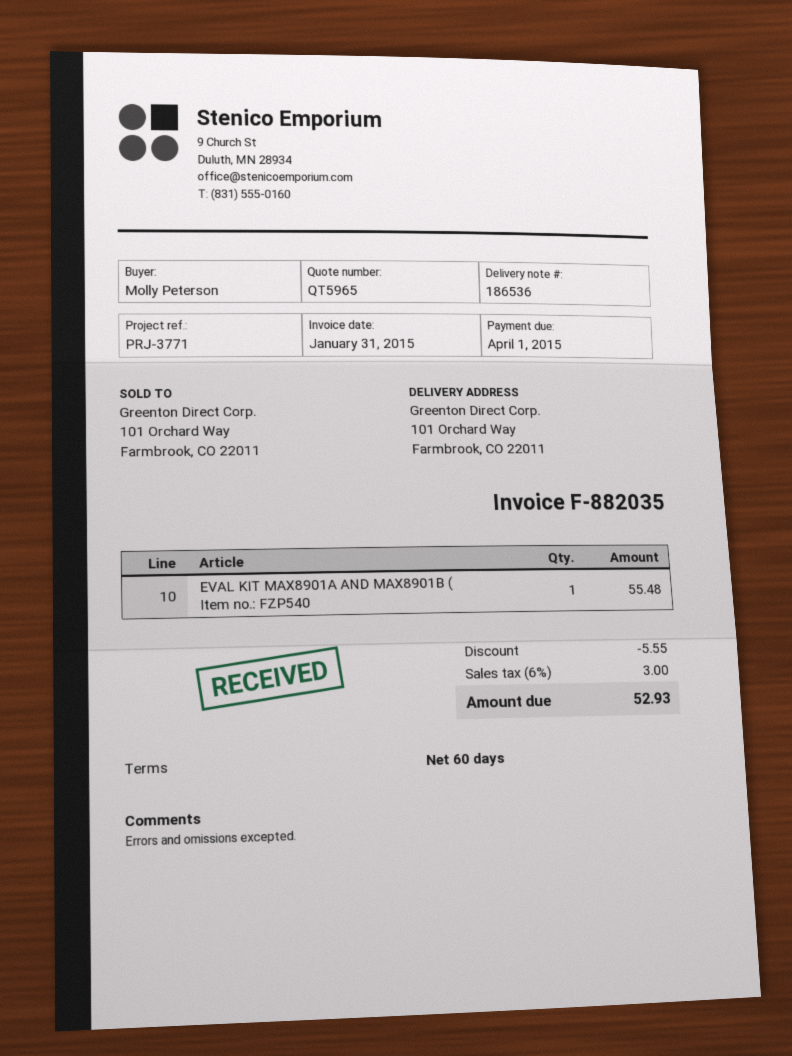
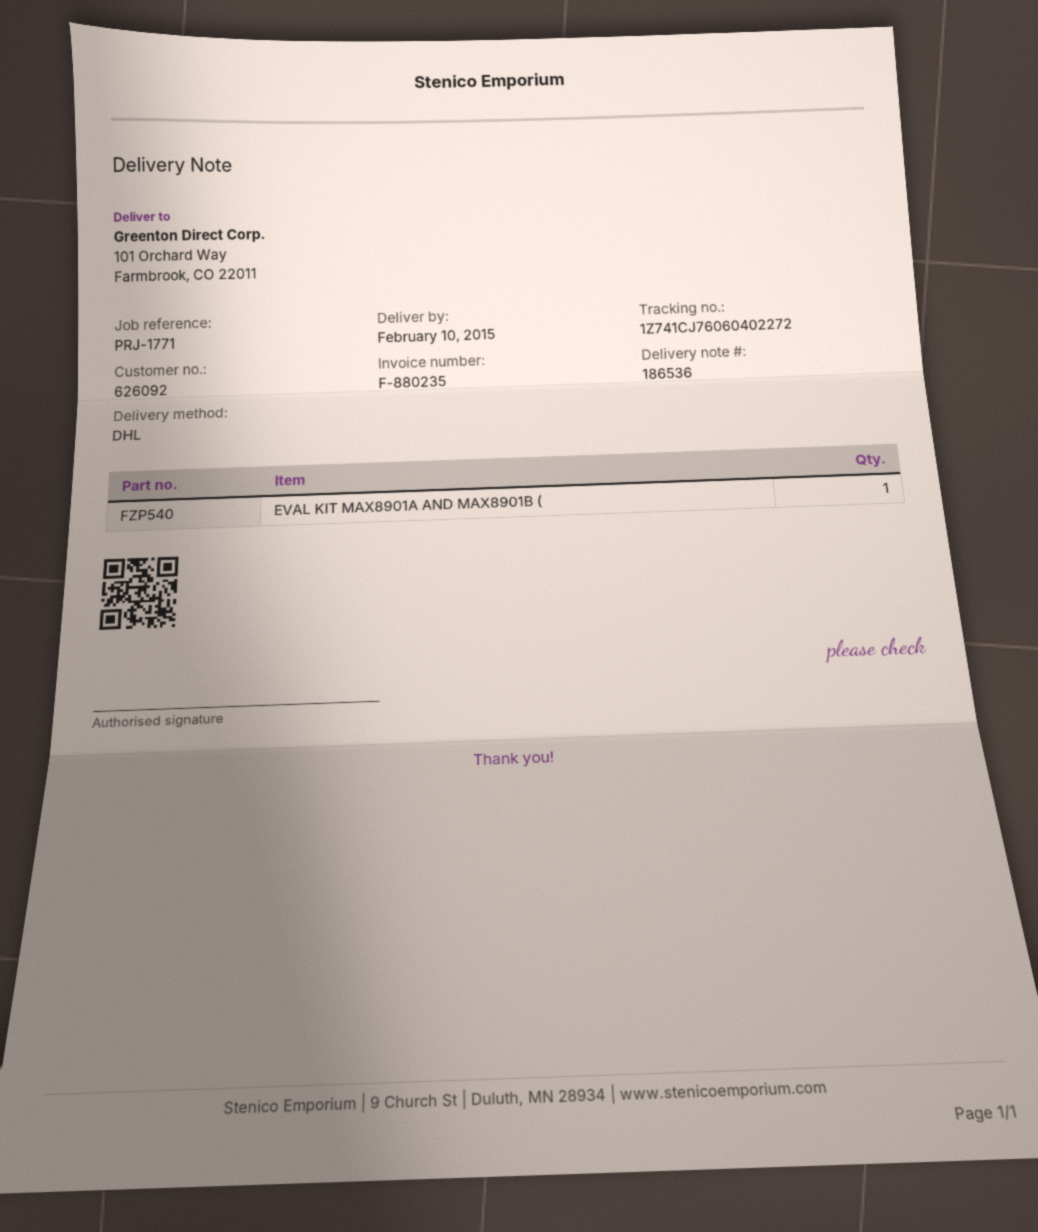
invoice number: F-882035 -> F-880235
reference: PRJ-3771 -> PRJ-1771

